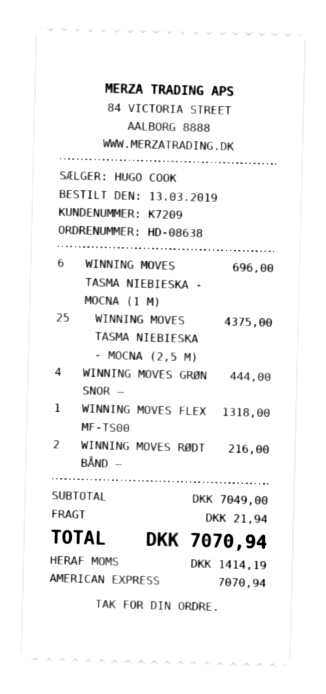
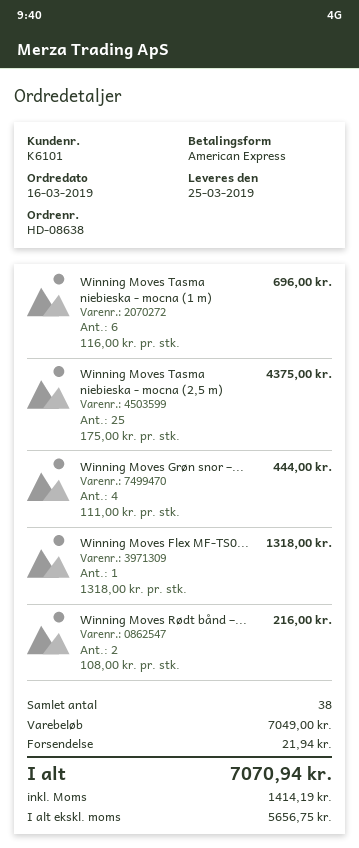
order date: 2019-03-13 -> 2019-03-16
customer number: K7209 -> K6101

